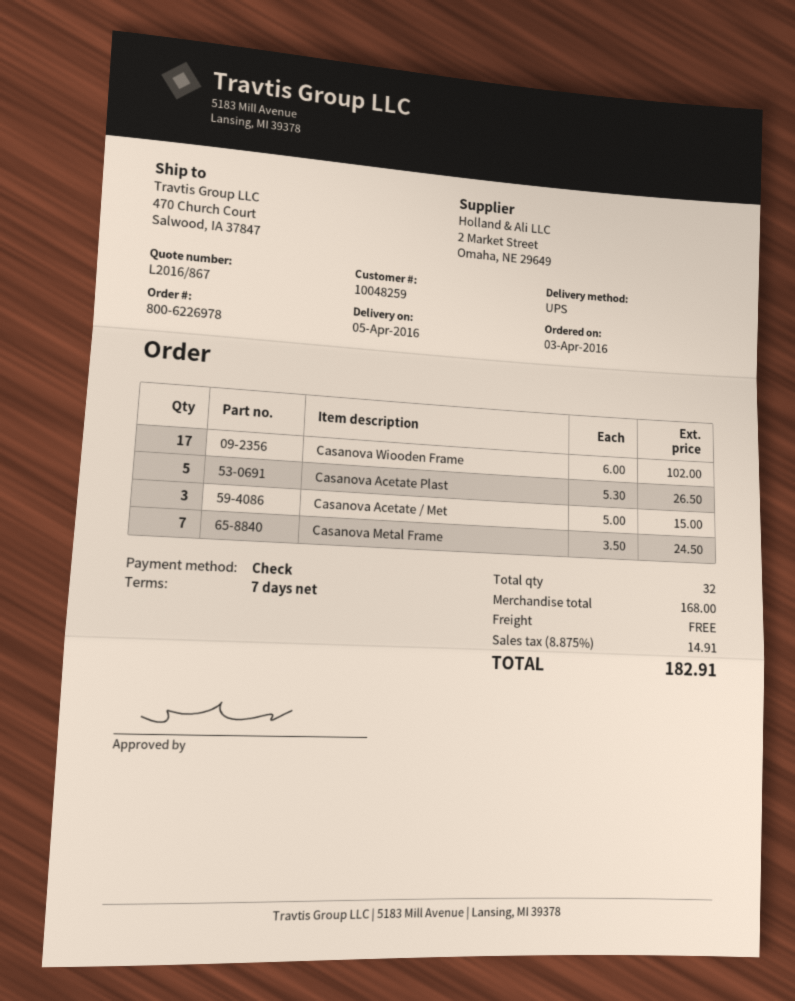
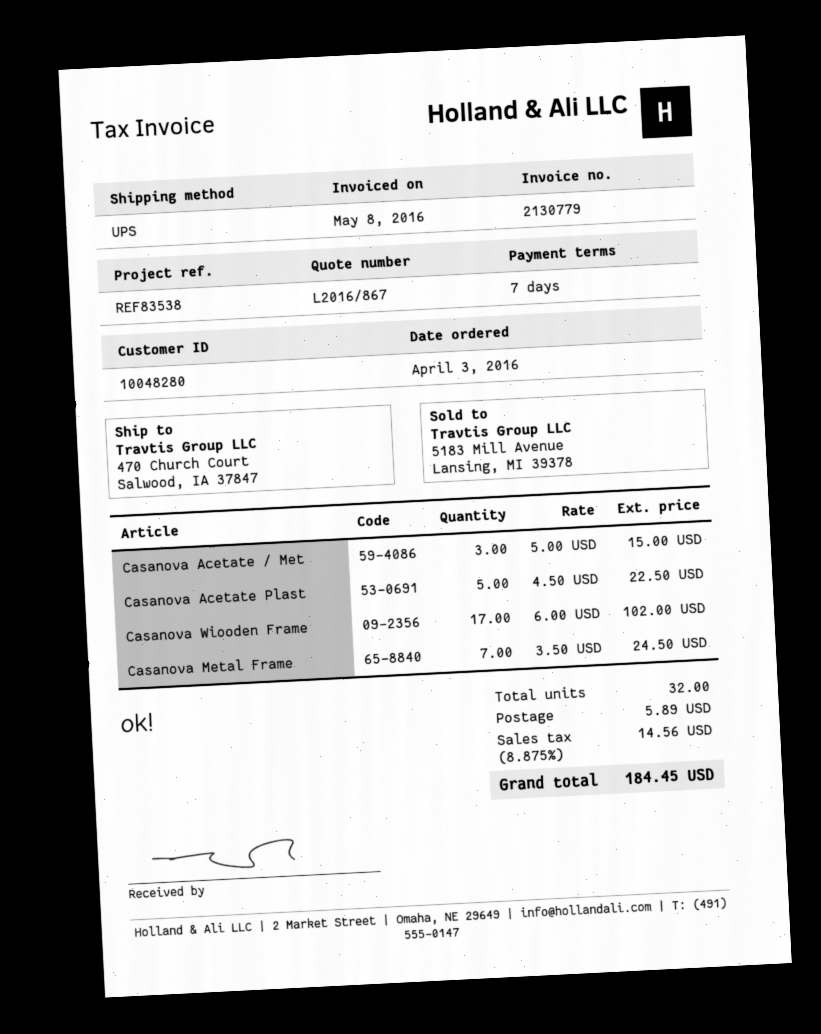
customer number: 10048259 -> 10048280
Casanova Acetate Plast: 5 x 5.30 = 26.50 -> 5 x 4.50 = 22.50
shipping: 0.00 -> 5.89
tax: 8.875% = 14.91 -> 8.875% = 14.56
total: 182.91 -> 184.45

